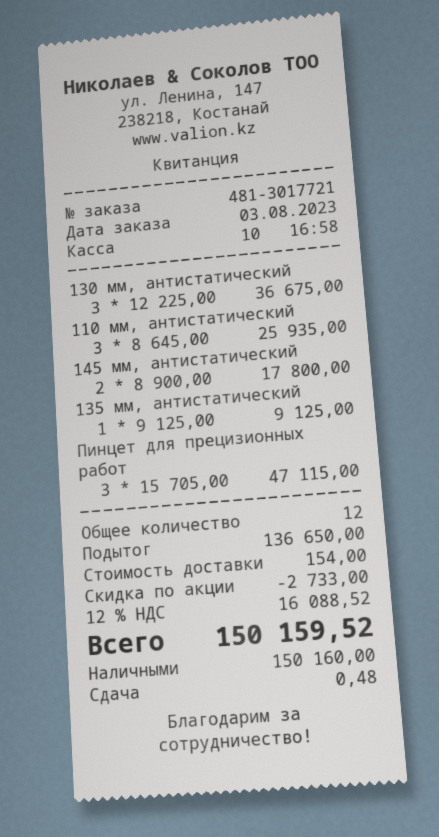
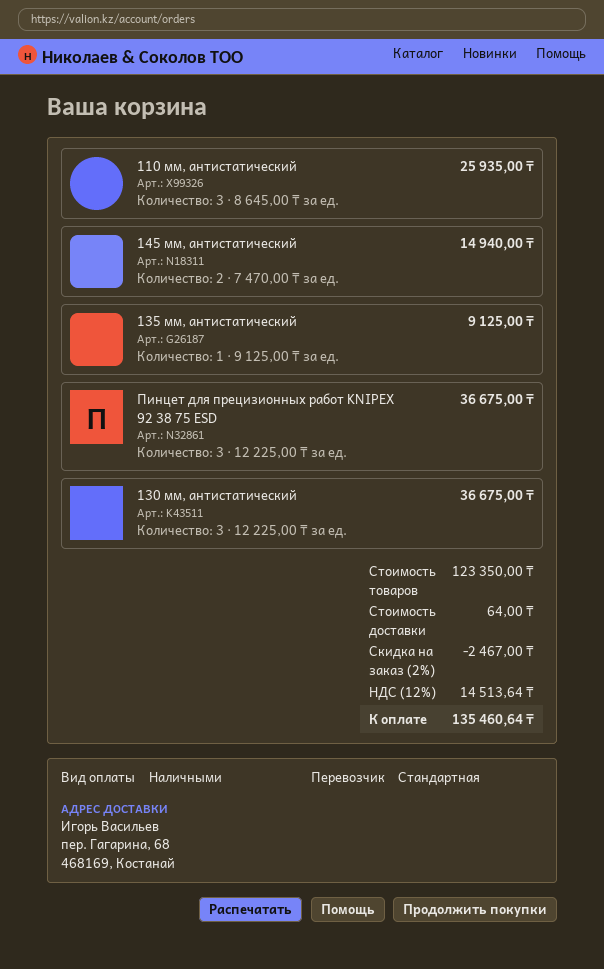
145 мм, антистатический: 2 x 8900.00 = 17800.00 -> 2 x 7470.00 = 14940.00
Пинцет для прецизионных работ: 3 x 15705.00 = 47115.00 -> 3 x 12225.00 = 36675.00
subtotal: 136650.00 -> 123350.00
discount: 2733.00 -> 2467.00
shipping: 154.00 -> 64.00
tax: 12% = 16088.52 -> 12% = 14513.64
total: 150159.52 -> 135460.64

